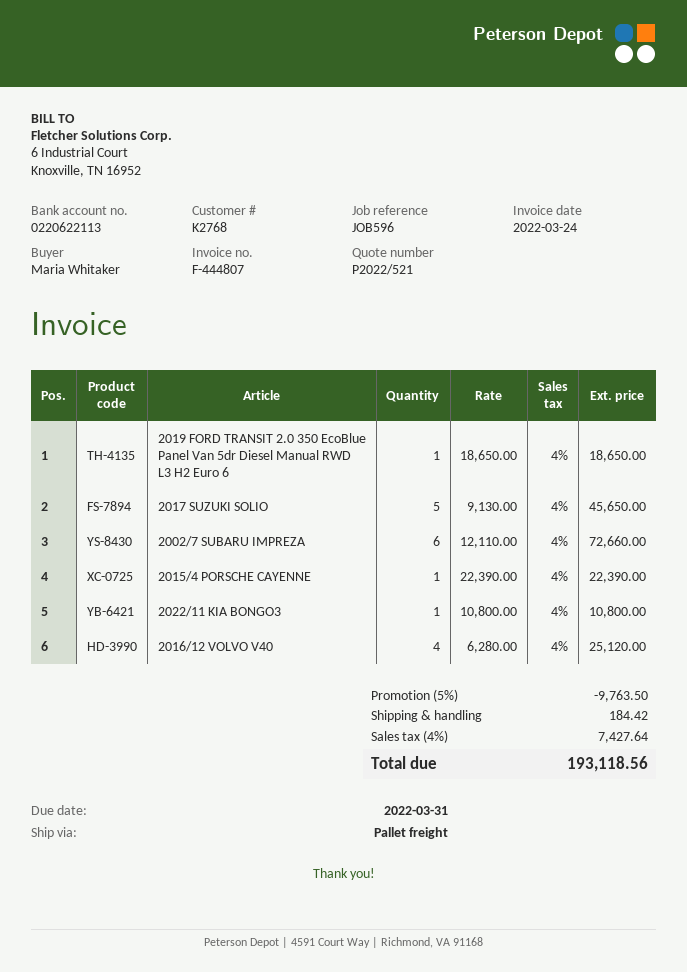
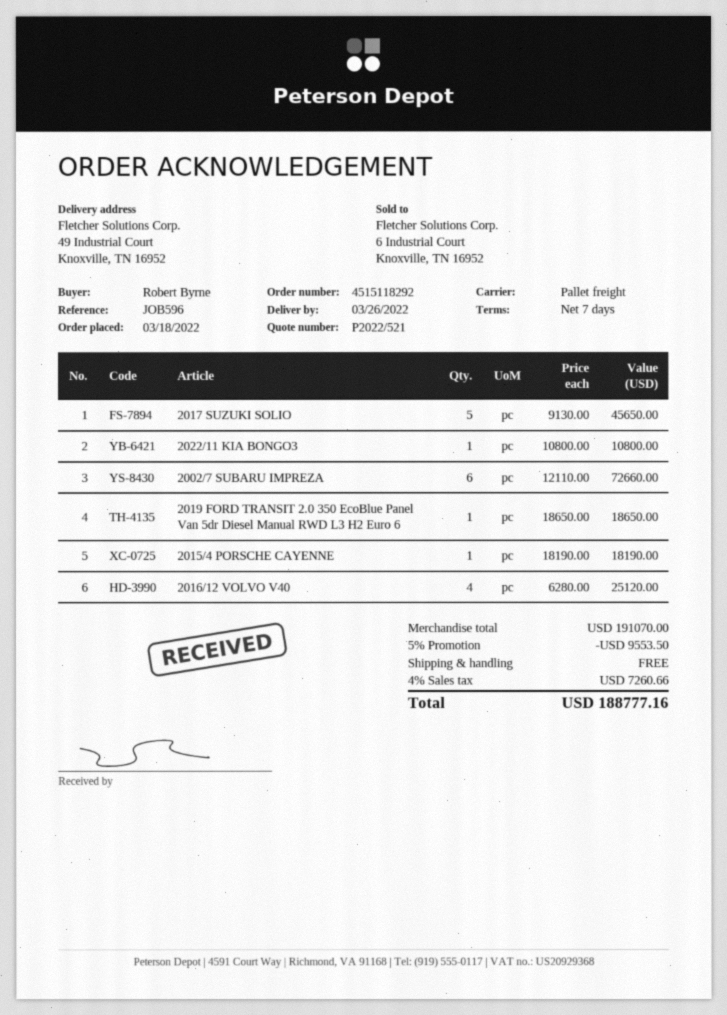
ordered by: Maria Whitaker -> Robert Byrne
2015/4 PORSCHE CAYENNE: 1 x 22390.00 = 22390.00 -> 1 x 18190.00 = 18190.00
discount: 5% = 9763.50 -> 5% = 9553.50
shipping: 184.42 -> 0.00
tax: 4% = 7427.64 -> 4% = 7260.66
total: 193118.56 -> 188777.16

